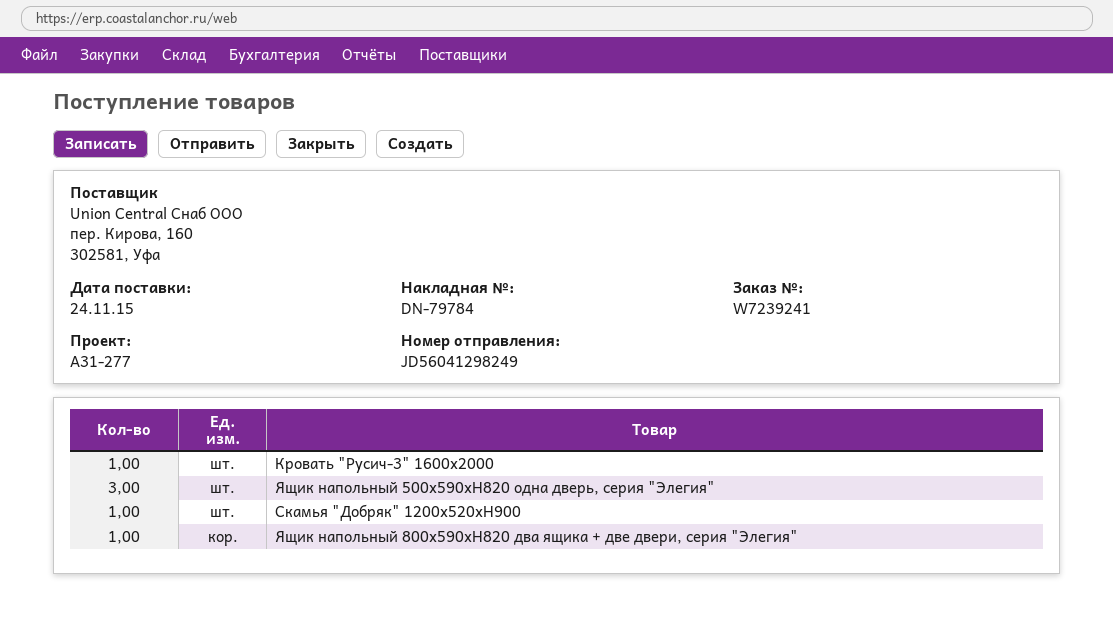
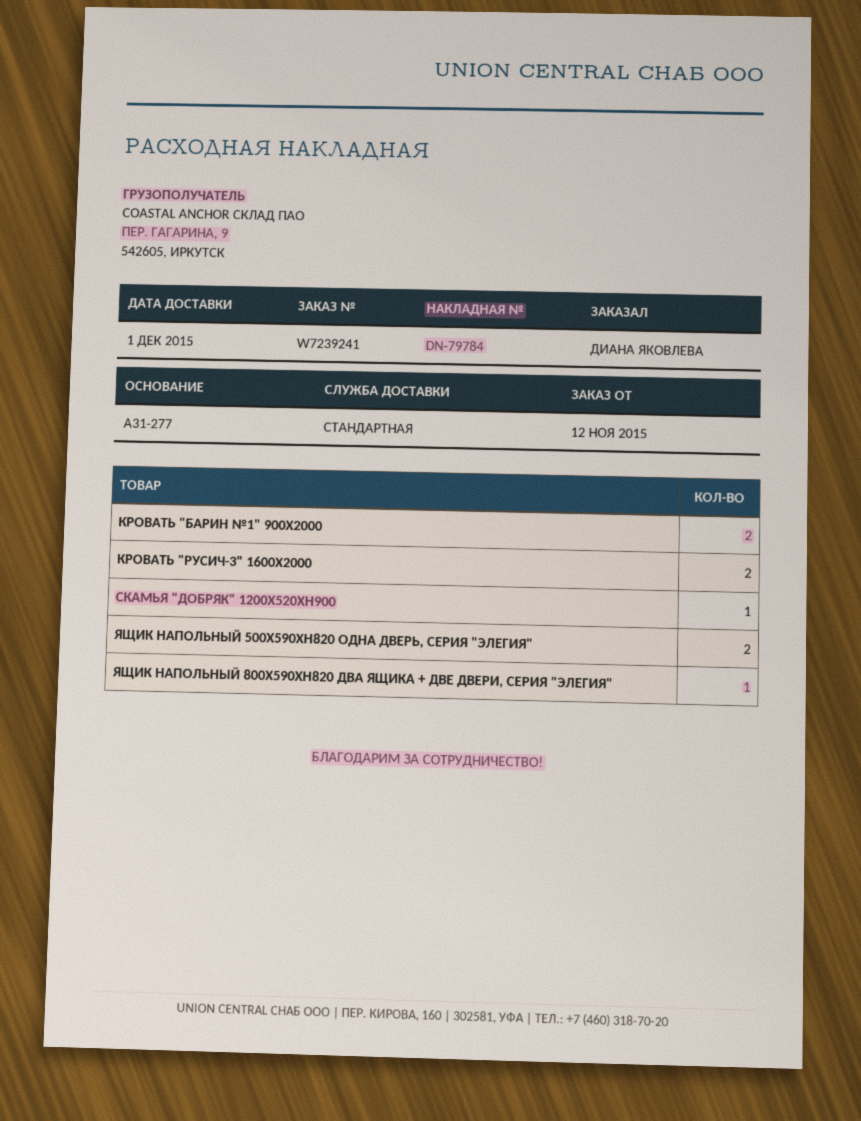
delivery date: 2015-11-24 -> 2015-12-01
Кровать "Русич-3" 1600х2000: 1 -> 2
Ящик напольный 500х590хН820 одна дверь, серия "Элегия": 3 -> 2
КРОВАТЬ "БАРИН №1" 900Х2000: none -> 2

